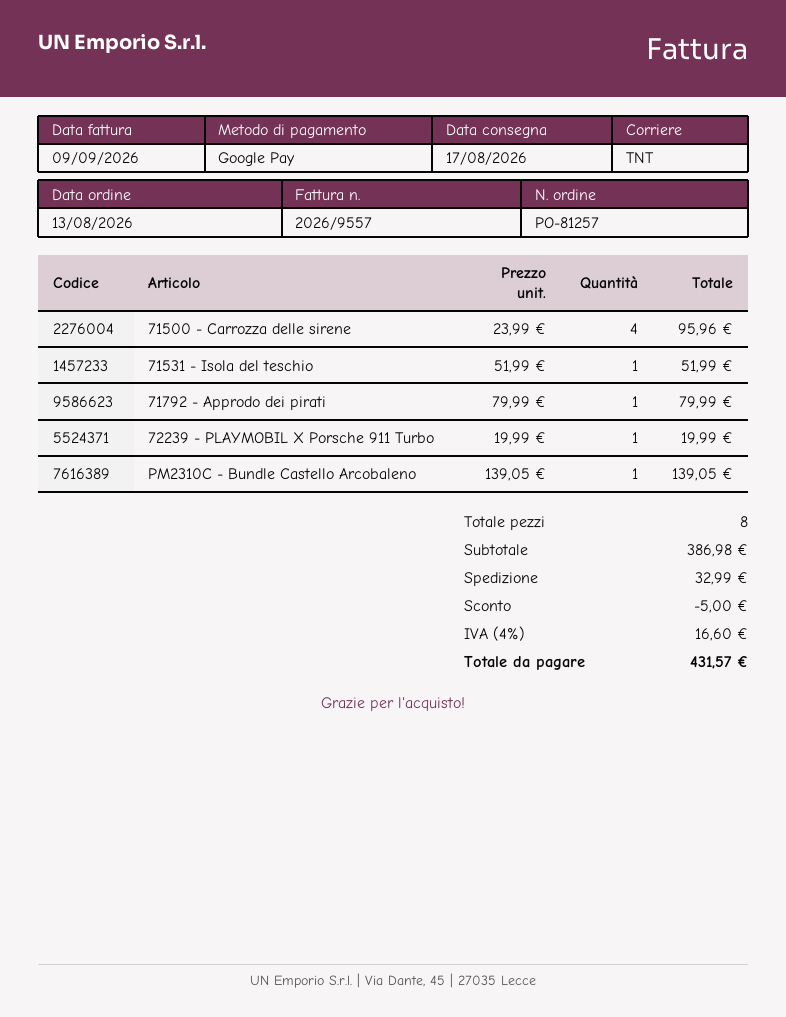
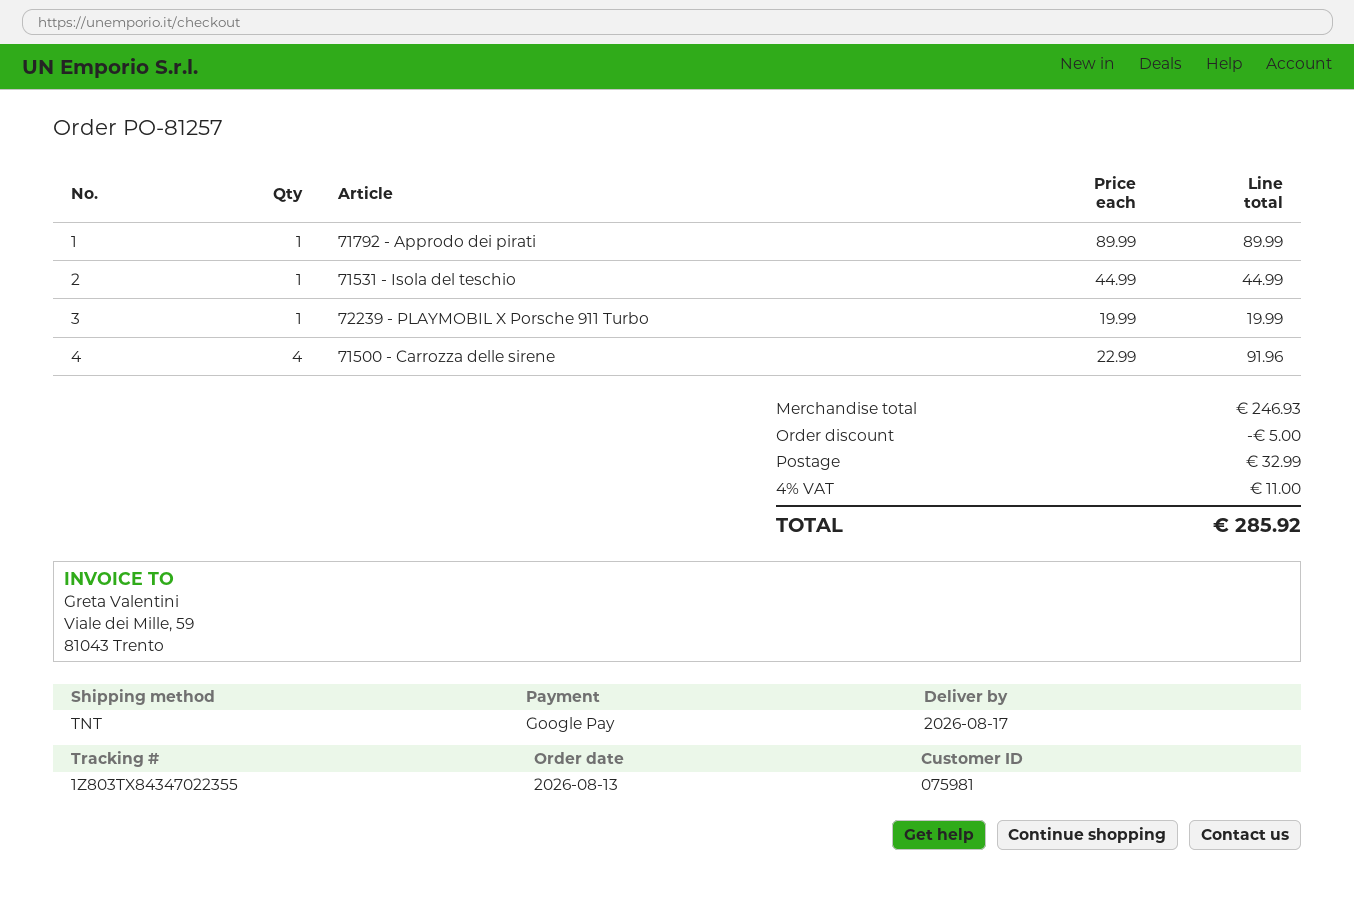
71500 - Carrozza delle sirene: 4 x 23.99 = 95.96 -> 4 x 22.99 = 91.96
71531 - Isola del teschio: 1 x 51.99 = 51.99 -> 1 x 44.99 = 44.99
71792 - Approdo dei pirati: 1 x 79.99 = 79.99 -> 1 x 89.99 = 89.99
PM2310C - Bundle Castello Arcobaleno: 1 x 139.05 = 139.05 -> none
subtotal: 386.98 -> 246.93
tax: 4% = 16.60 -> 4% = 11.00
total: 431.57 -> 285.92

